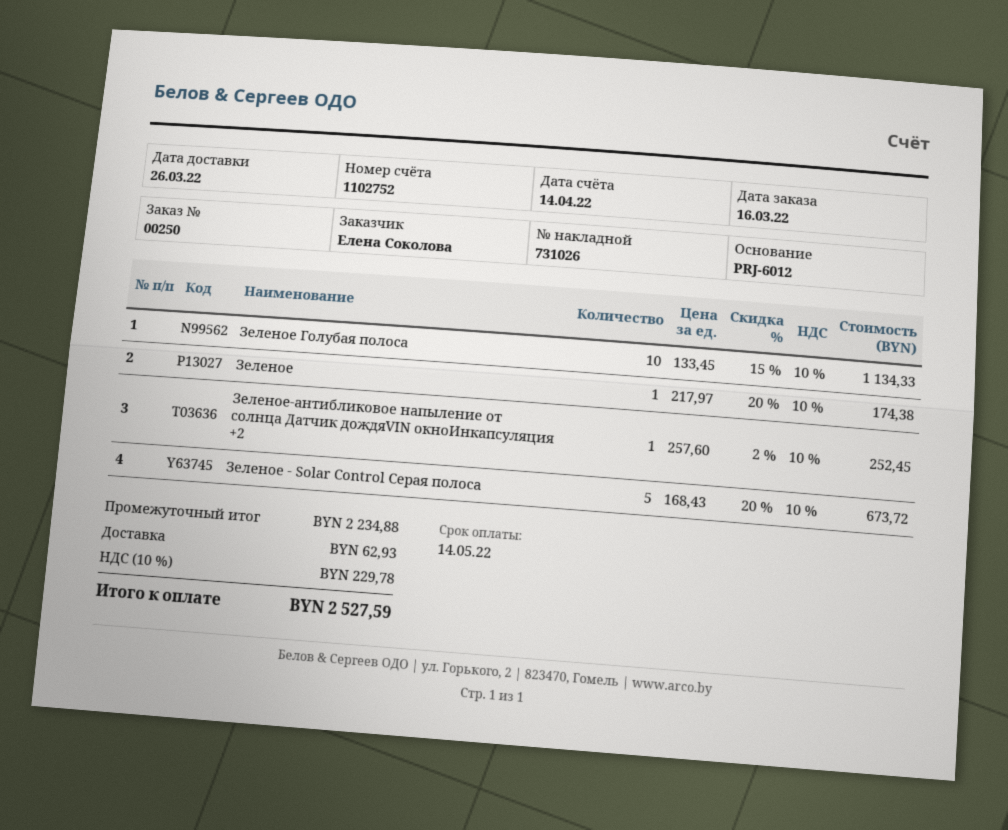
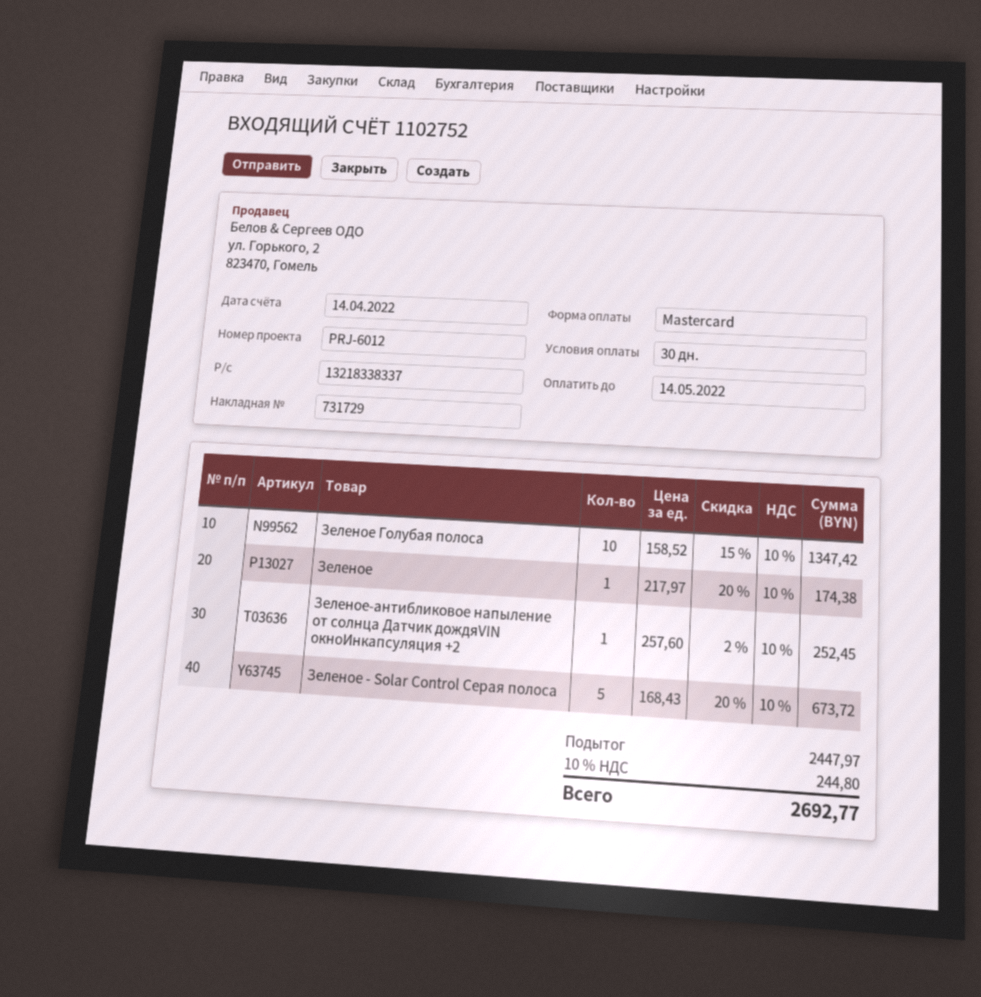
delivery note number: 731026 -> 731729
Зеленое Голубая полоса: 10 x 133.45 - 15% = 1134.33 -> 10 x 158.52 - 15% = 1347.42
subtotal: 2234.88 -> 2447.97
shipping: 62.93 -> none
tax: 10% = 229.78 -> 10% = 244.80
total: 2527.59 -> 2692.77

